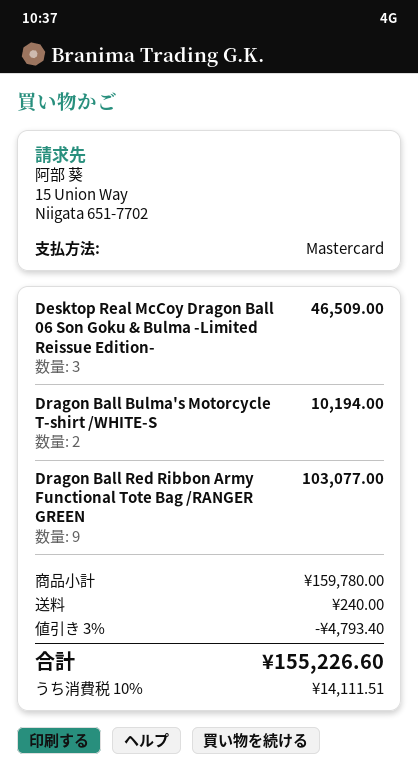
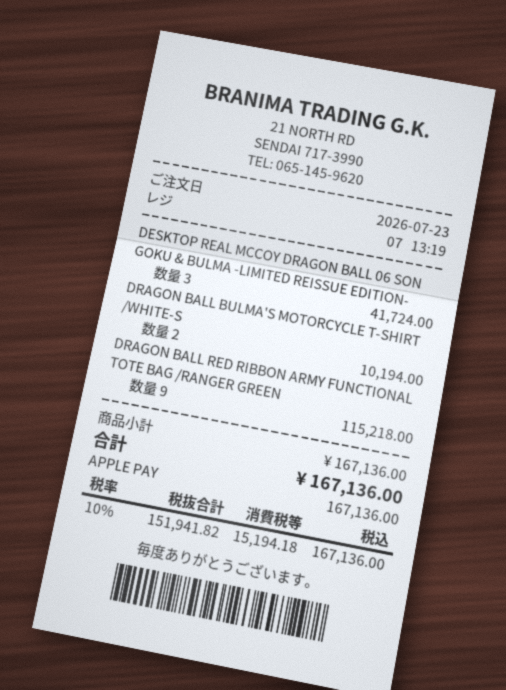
payment method: Mastercard -> Apple Pay
Desktop Real McCoy Dragon Ball 06 Son Goku & Bulma -Limited Reissue Edition-: 3 for 46509.00 -> 3 for 41724.00
Dragon Ball Red Ribbon Army Functional Tote Bag /RANGER GREEN: 9 for 103077.00 -> 9 for 115218.00
subtotal: 159780.00 -> 167136.00
discount: 3% = 4793.40 -> none
shipping: 240.00 -> none
tax: 10% = 14111.51 -> 10% = 15194.18
total: 155226.60 -> 167136.00

